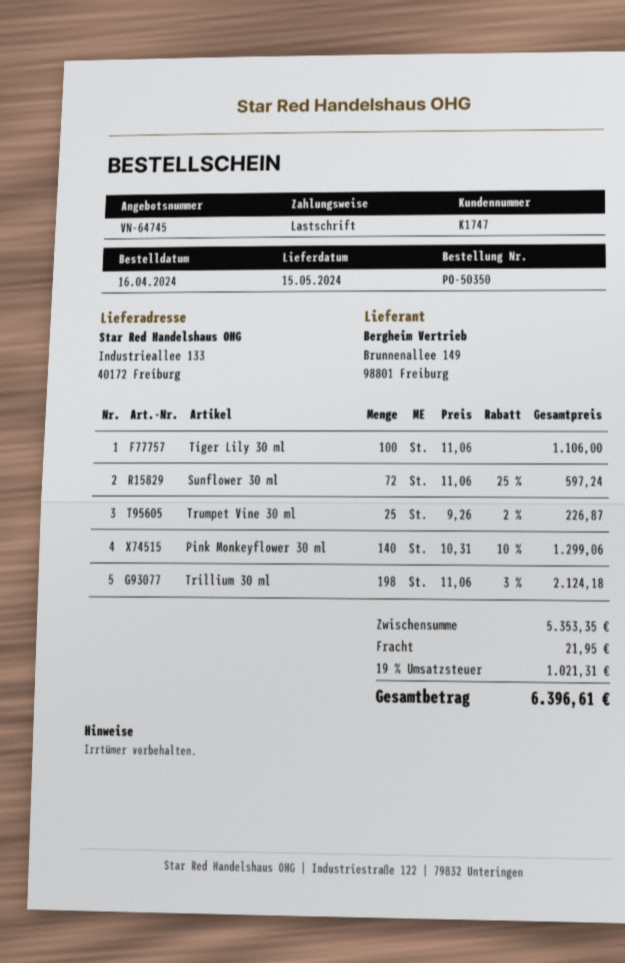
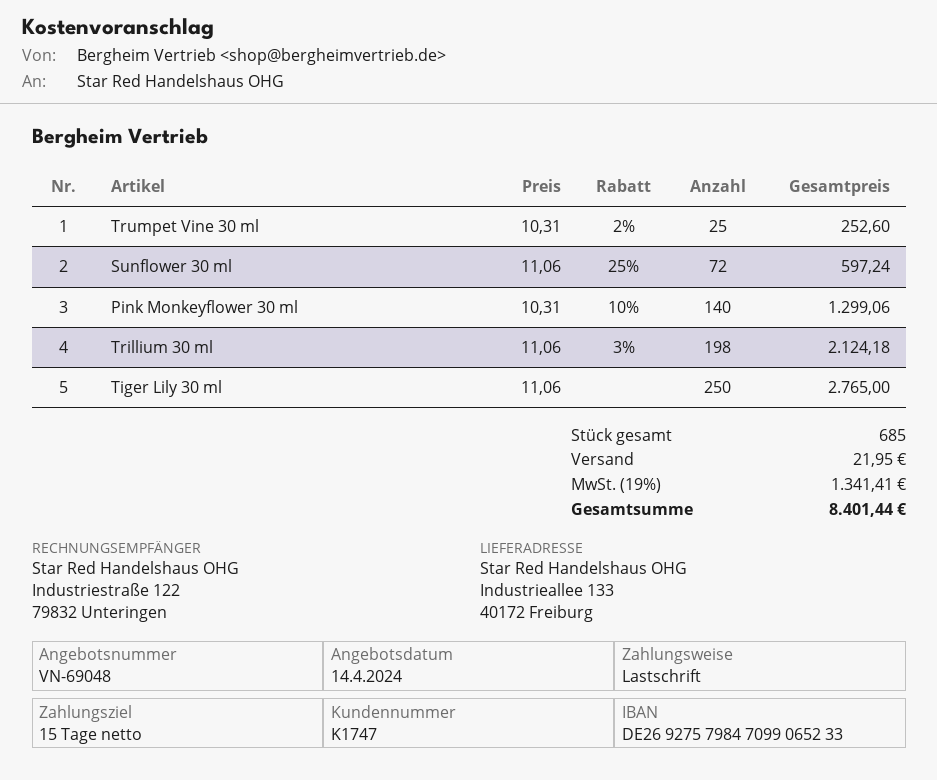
quote number: VN-64745 -> VN-69048
Tiger Lily 30 ml: 100 x 11.06 = 1106.00 -> 250 x 11.06 = 2765.00
Trumpet Vine 30 ml: 25 x 9.26 - 2% = 226.87 -> 25 x 10.31 - 2% = 252.60
tax: 19% = 1021.31 -> 19% = 1341.41
total: 6396.61 -> 8401.44

